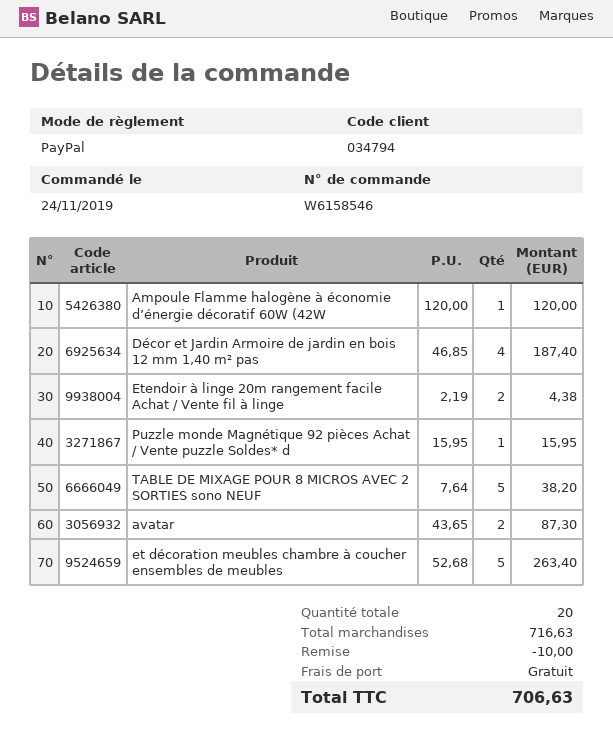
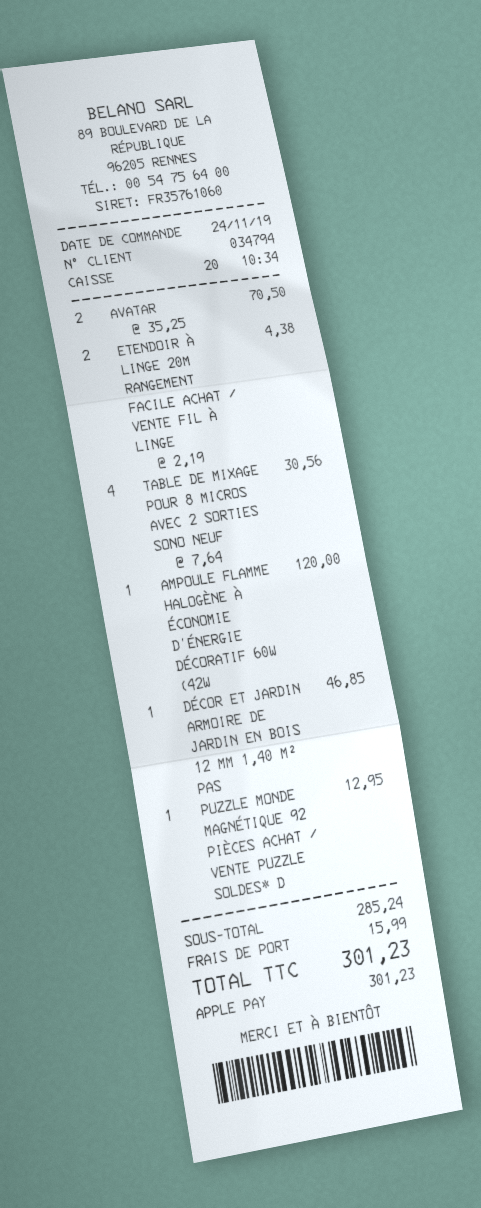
payment method: PayPal -> Apple Pay
Décor et Jardin Armoire de jardin en bois 12 mm 1,40 m² pas: 4 x 46.85 = 187.40 -> 1 x 46.85 = 46.85
Puzzle monde Magnétique 92 pièces Achat / Vente puzzle Soldes* d: 1 x 15.95 = 15.95 -> 1 x 12.95 = 12.95
TABLE DE MIXAGE POUR 8 MICROS AVEC 2 SORTIES sono NEUF: 5 x 7.64 = 38.20 -> 4 x 7.64 = 30.56
avatar: 2 x 43.65 = 87.30 -> 2 x 35.25 = 70.50
et décoration meubles chambre à coucher ensembles de meubles: 5 x 52.68 = 263.40 -> none
subtotal: 716.63 -> 285.24
discount: 10.00 -> none
shipping: 0.00 -> 15.99
total: 706.63 -> 301.23

